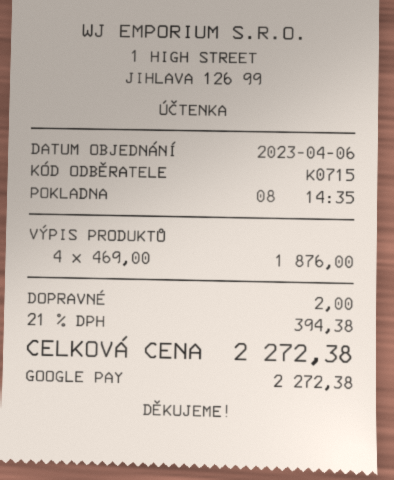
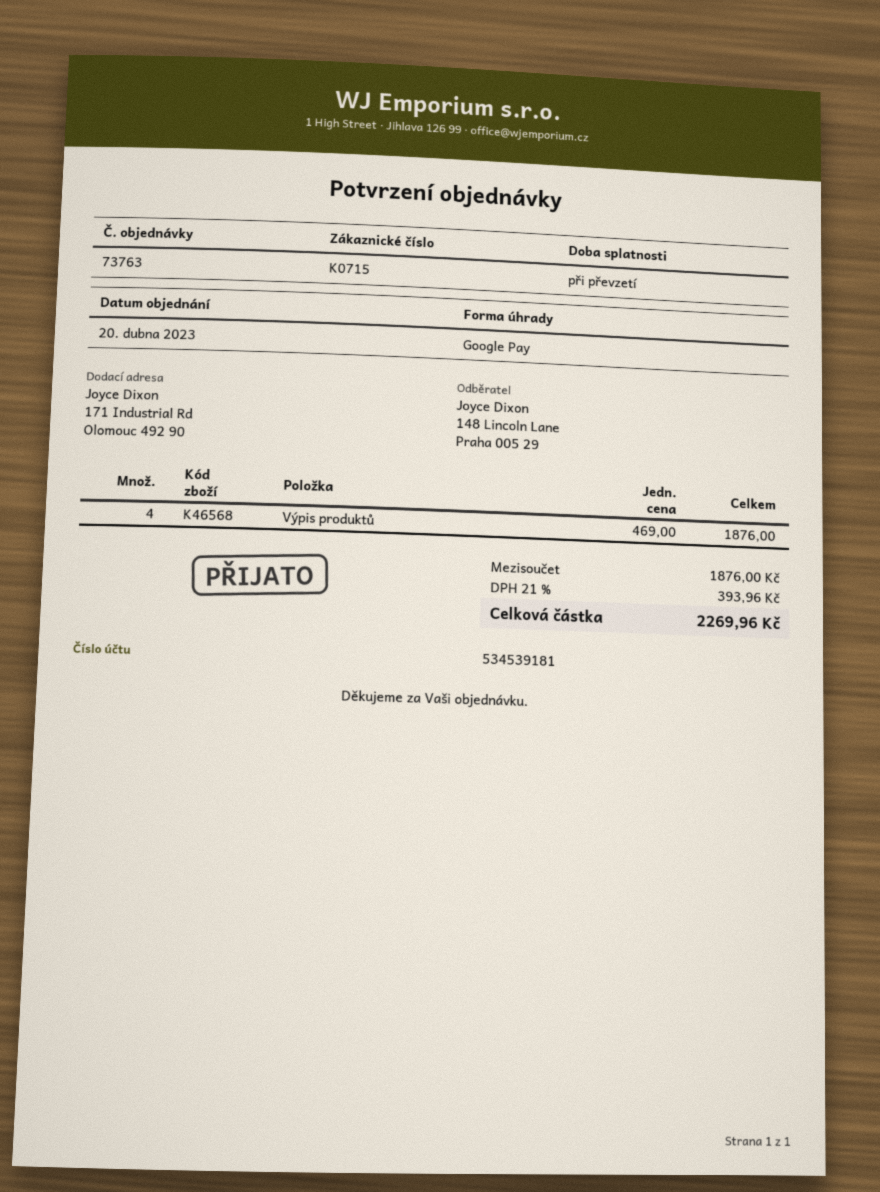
order date: 2023-04-06 -> 2023-04-20
shipping: 2.00 -> none
tax: 21% = 394.38 -> 21% = 393.96
total: 2272.38 -> 2269.96

